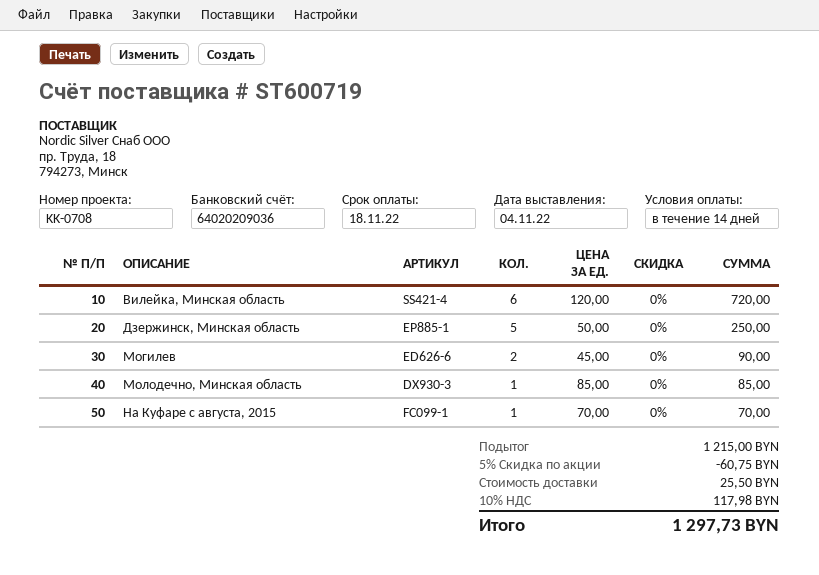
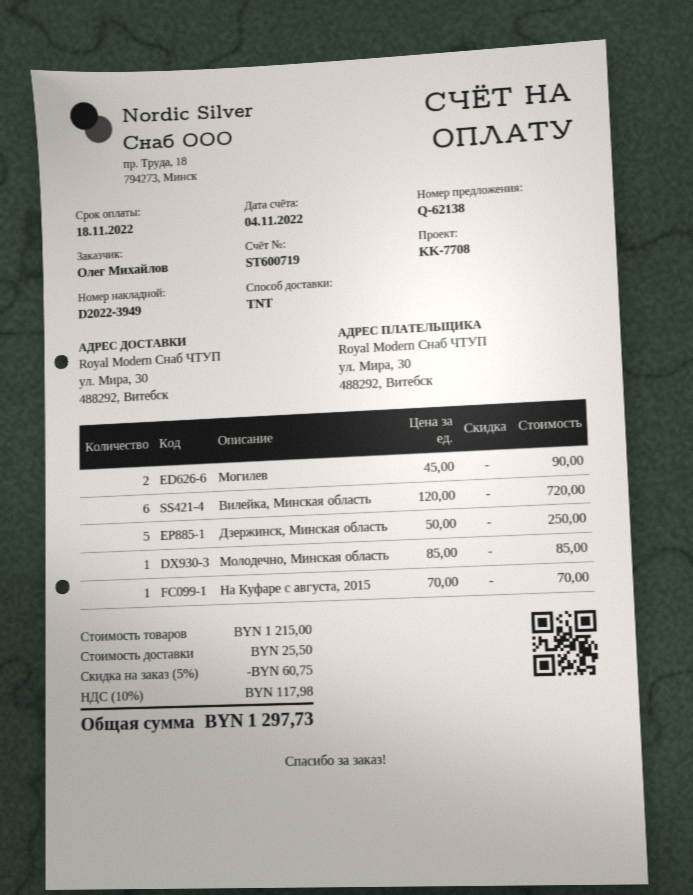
reference: KK-0708 -> KK-7708

